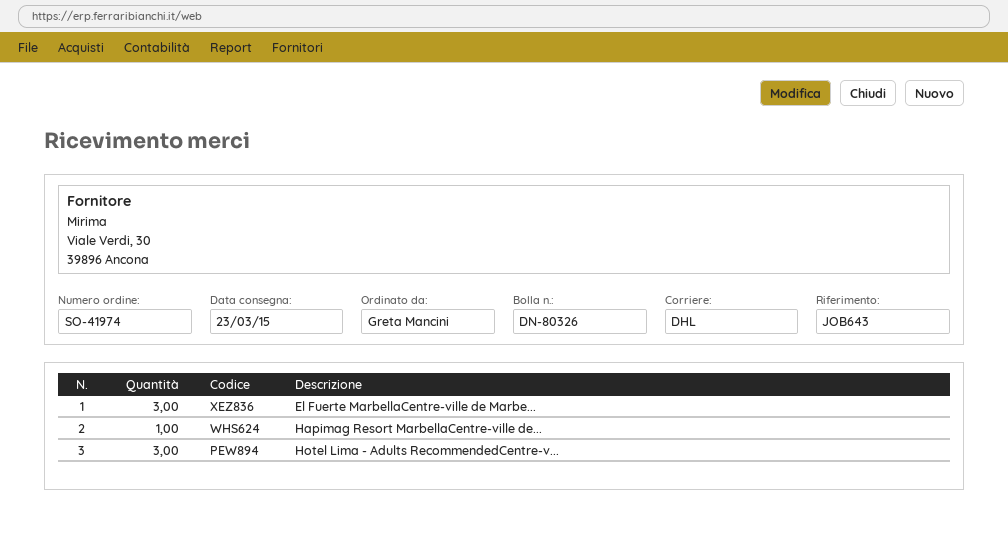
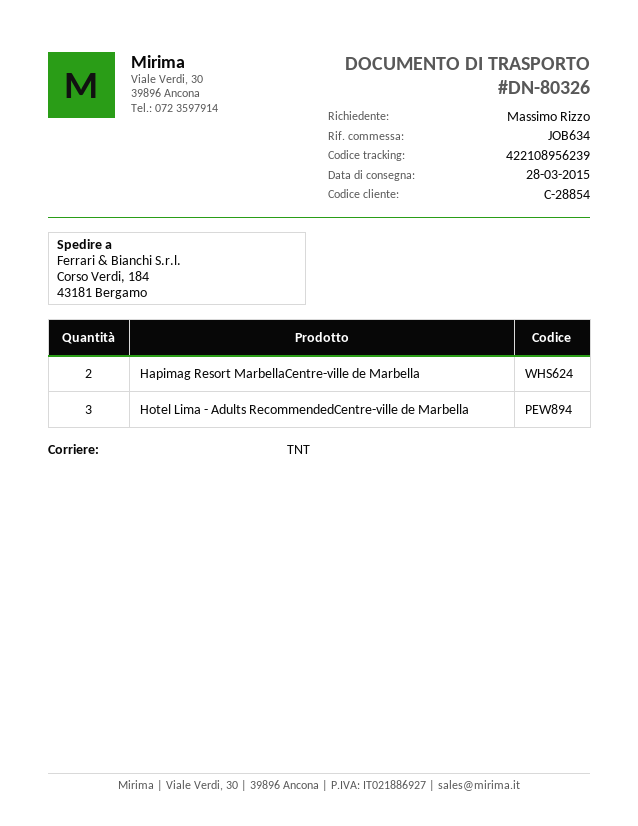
delivery date: 2015-03-23 -> 2015-03-28
reference: JOB643 -> JOB634
ordered by: Greta Mancini -> Massimo Rizzo
shipping method: DHL -> TNT
El Fuerte MarbellaCentre-ville de Marbe...: 3 -> none
Hapimag Resort MarbellaCentre-ville de...: 1 -> 2

